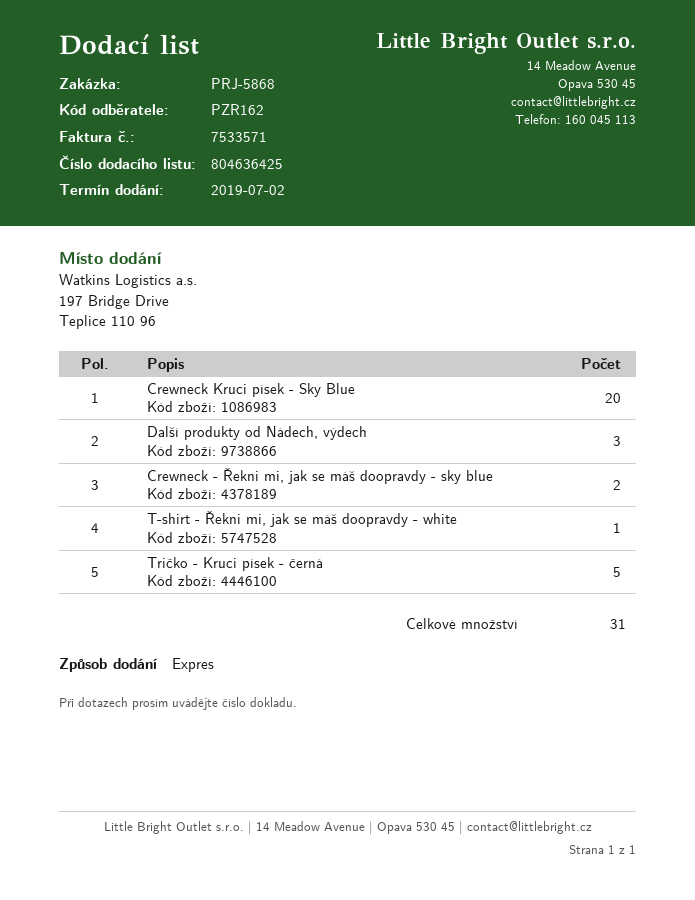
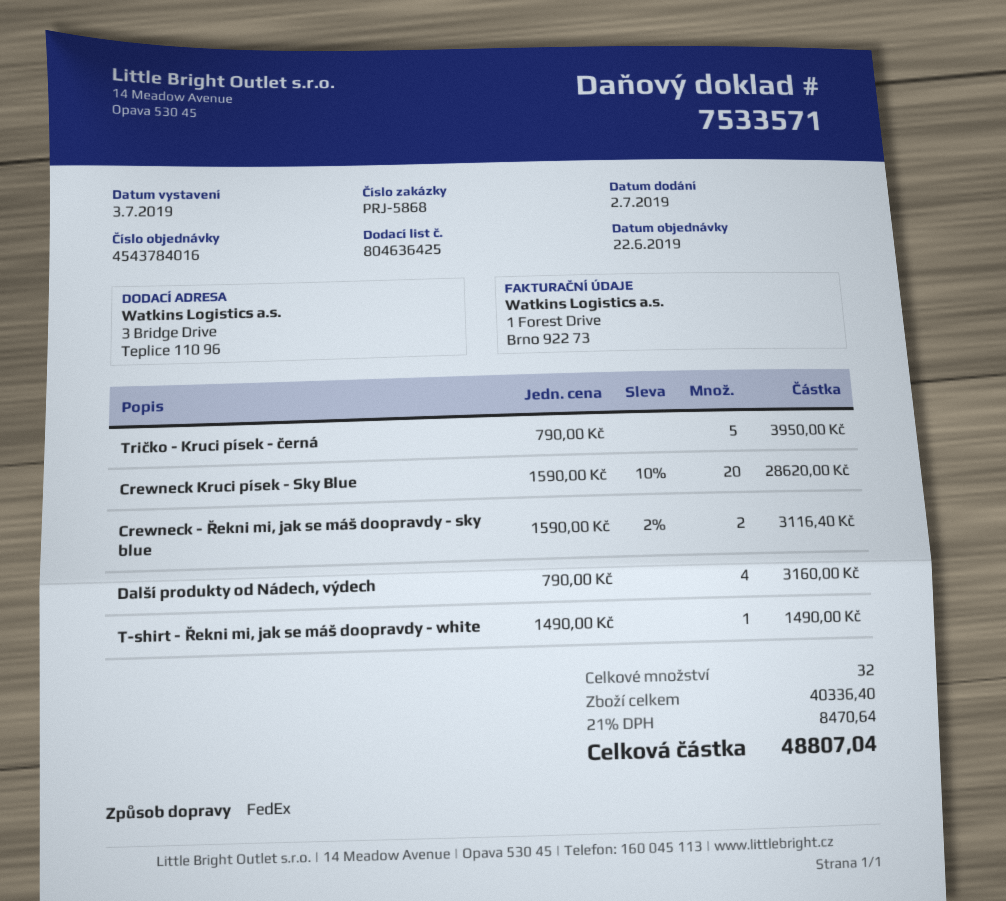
shipping method: express -> FedEx
ship to: 197 Bridge Drive, Teplice 110 96 -> 3 Bridge Drive, Teplice 110 96
Další produkty od Nádech, výdech: 3 -> 4
total quantity: 31 -> 32

